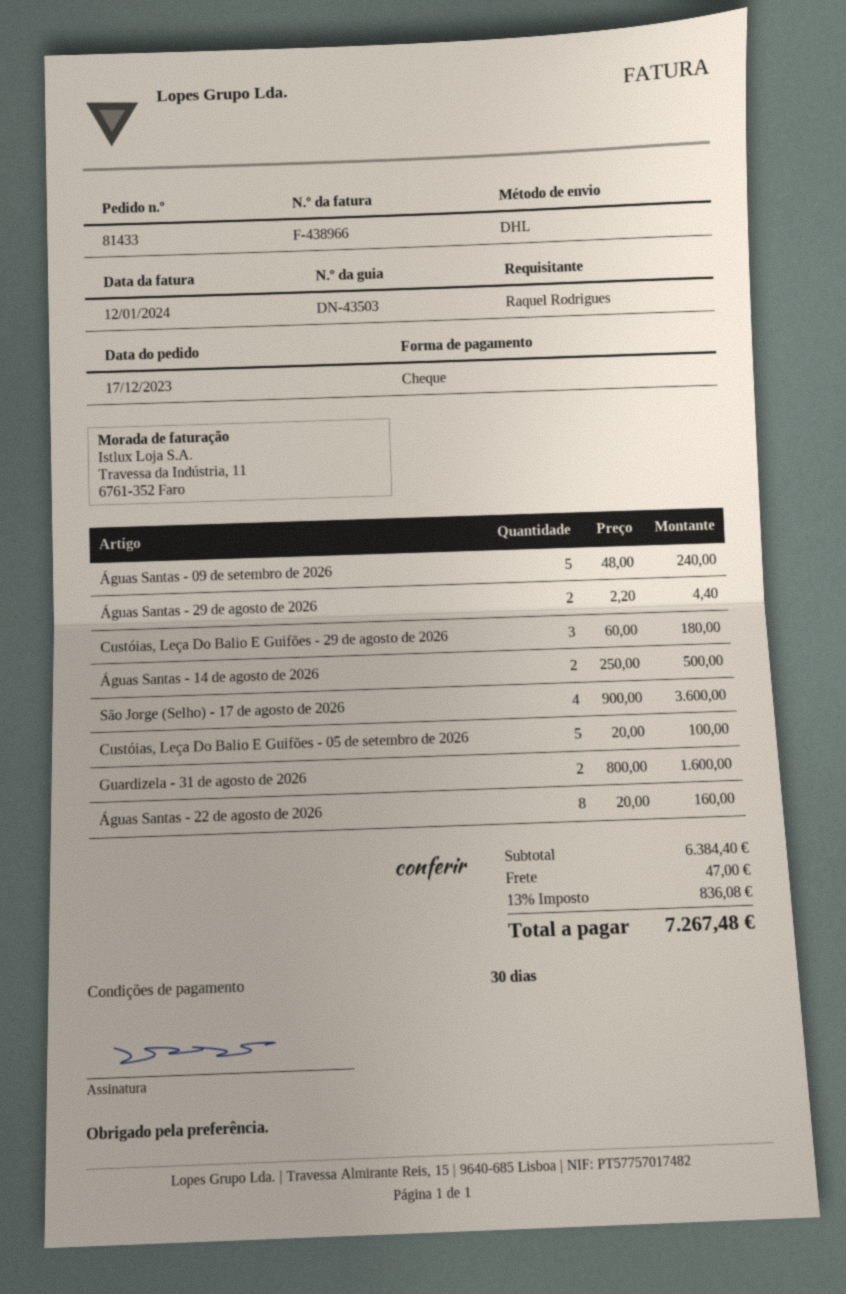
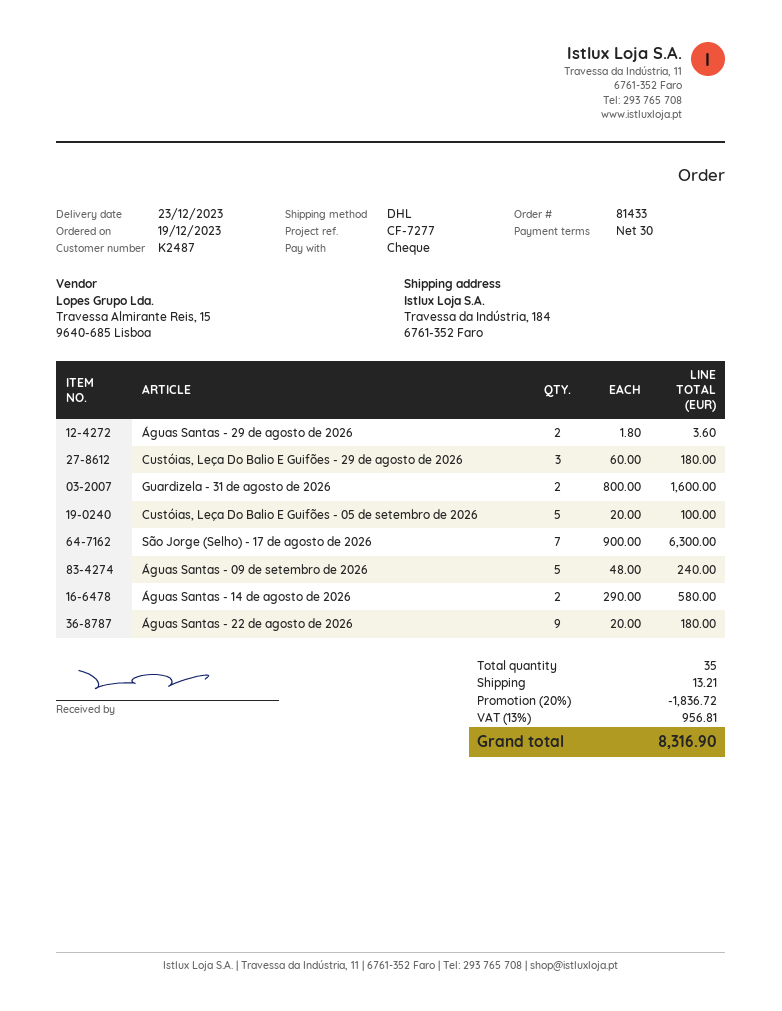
order date: 2023-12-17 -> 2023-12-19
Águas Santas - 29 de agosto de 2026: 2 x 2.20 = 4.40 -> 2 x 1.80 = 3.60
Águas Santas - 14 de agosto de 2026: 2 x 250.00 = 500.00 -> 2 x 290.00 = 580.00
São Jorge (Selho) - 17 de agosto de 2026: 4 x 900.00 = 3600.00 -> 7 x 900.00 = 6300.00
Águas Santas - 22 de agosto de 2026: 8 x 20.00 = 160.00 -> 9 x 20.00 = 180.00
discount: none -> 20% = 1836.72
shipping: 47.00 -> 13.21
tax: 13% = 836.08 -> 13% = 956.81
total: 7267.48 -> 8316.90

